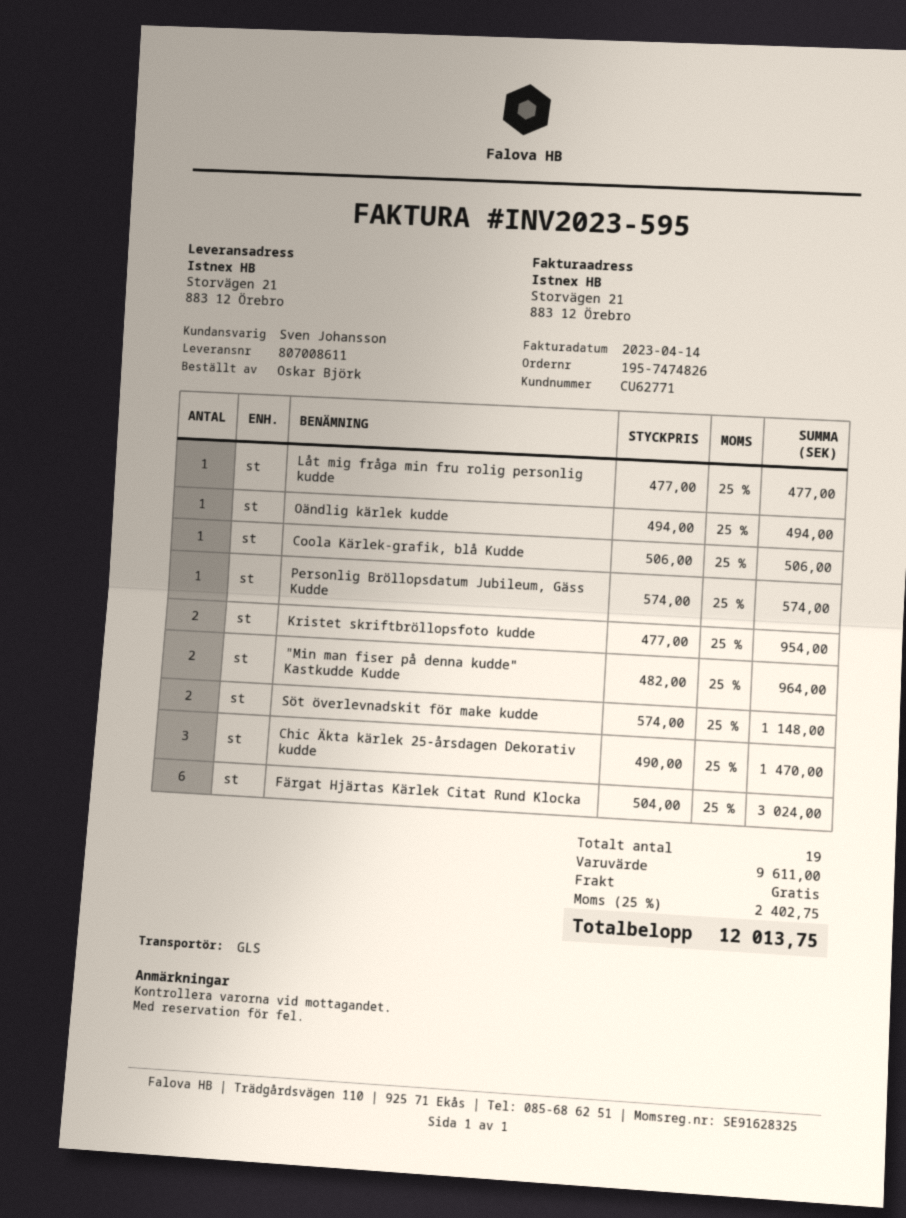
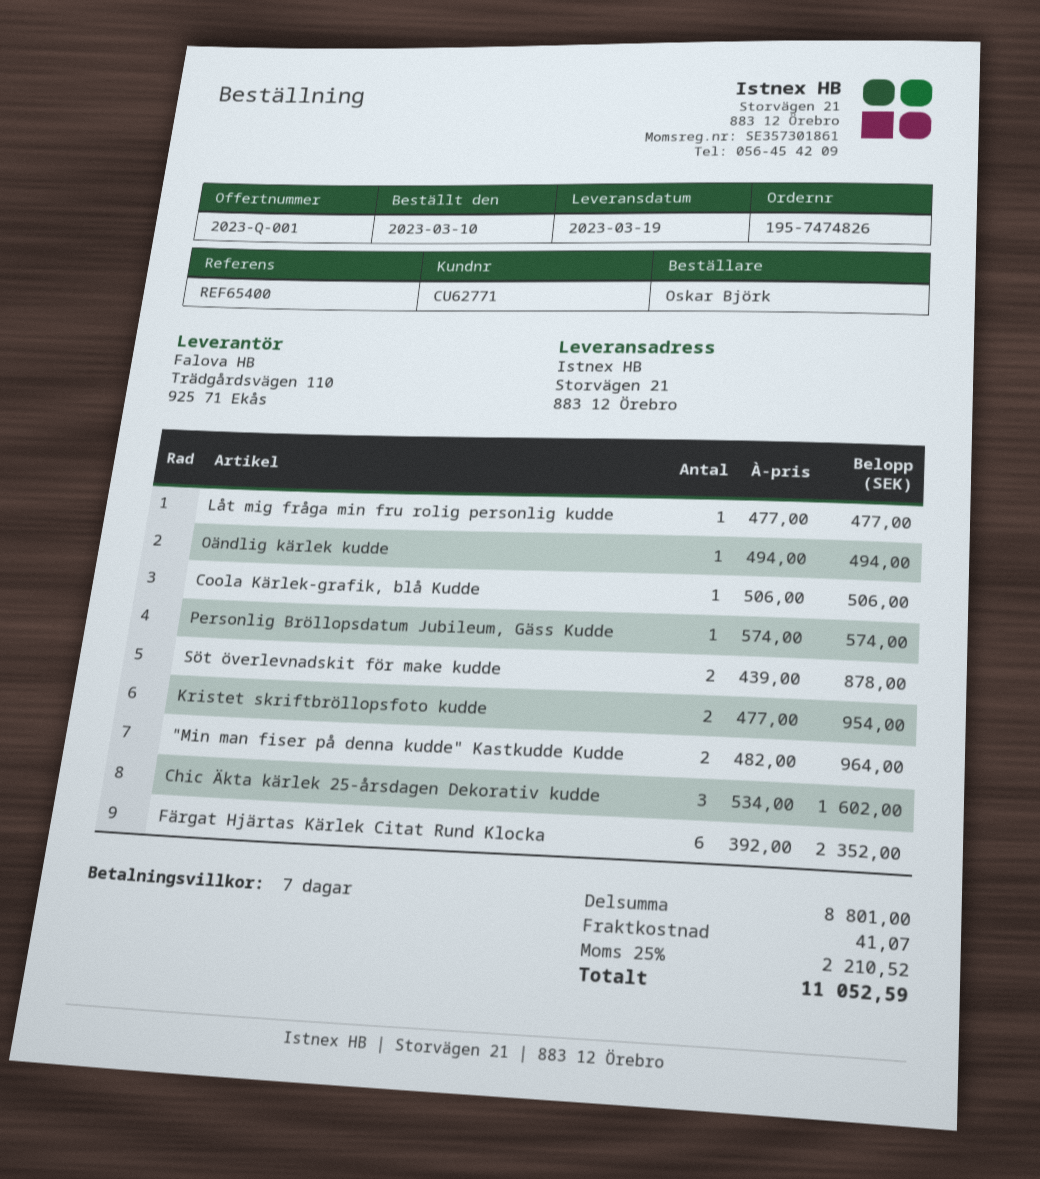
Söt överlevnadskit för make kudde: 2 x 574.00 = 1148.00 -> 2 x 439.00 = 878.00
Chic Äkta kärlek 25-årsdagen Dekorativ kudde: 3 x 490.00 = 1470.00 -> 3 x 534.00 = 1602.00
Färgat Hjärtas Kärlek Citat Rund Klocka: 6 x 504.00 = 3024.00 -> 6 x 392.00 = 2352.00
subtotal: 9611.00 -> 8801.00
shipping: 0.00 -> 41.07
tax: 25% = 2402.75 -> 25% = 2210.52
total: 12013.75 -> 11052.59

